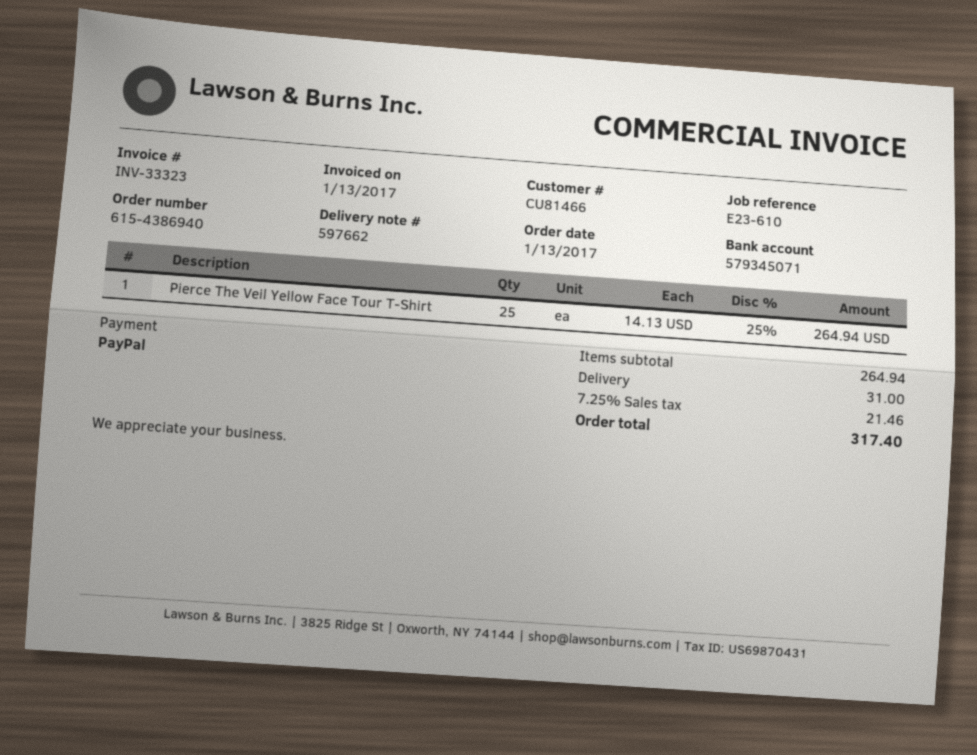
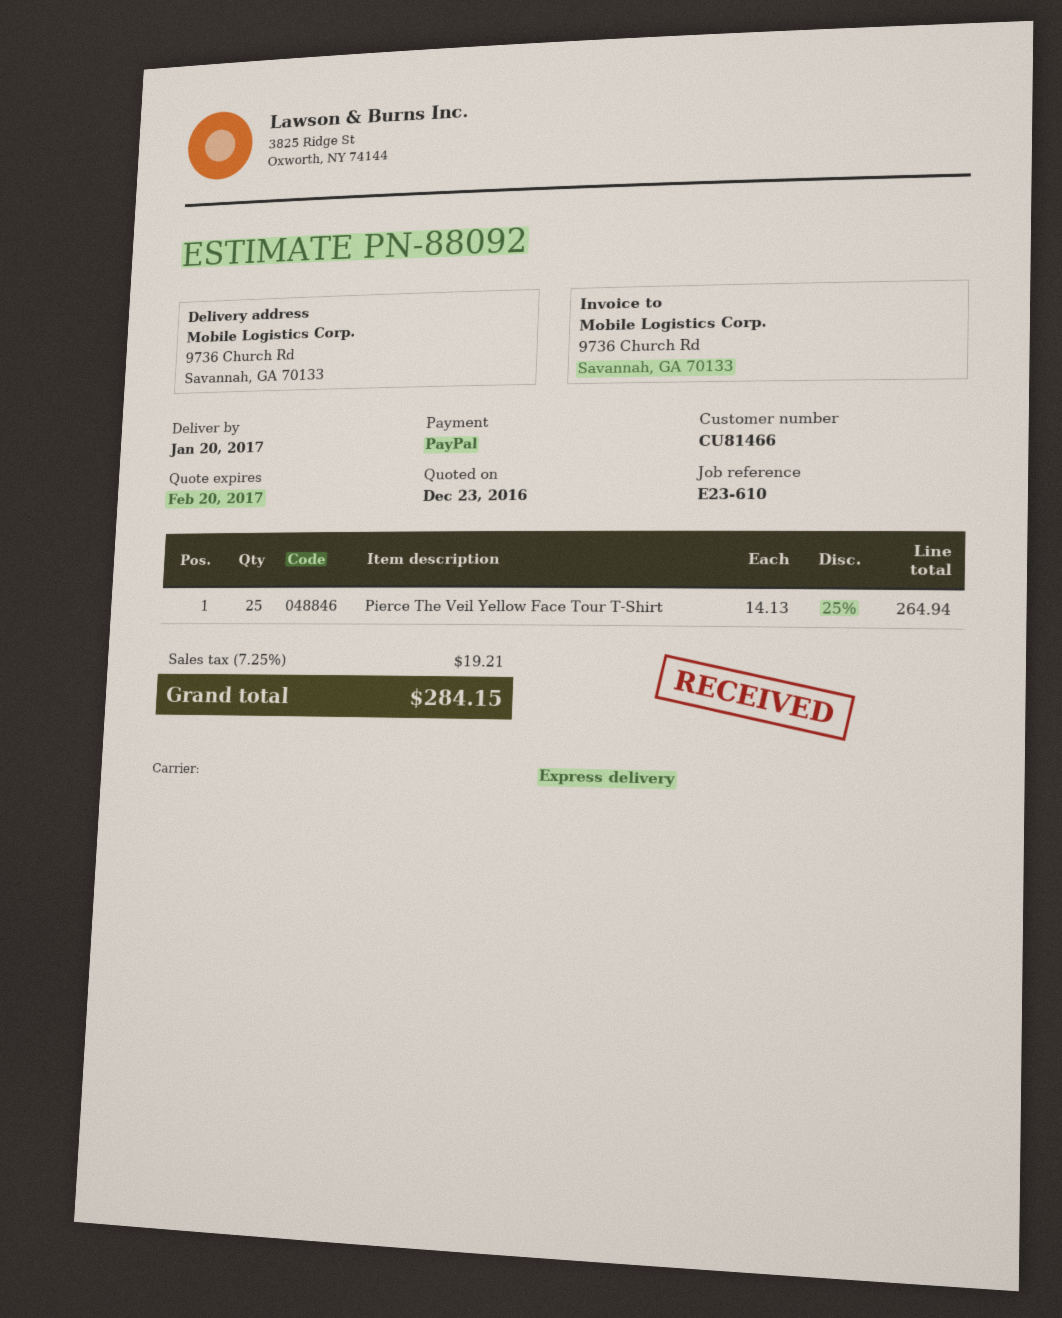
shipping: 31.00 -> none
tax: 7.25% = 21.46 -> 7.25% = 19.21
total: 317.40 -> 284.15

